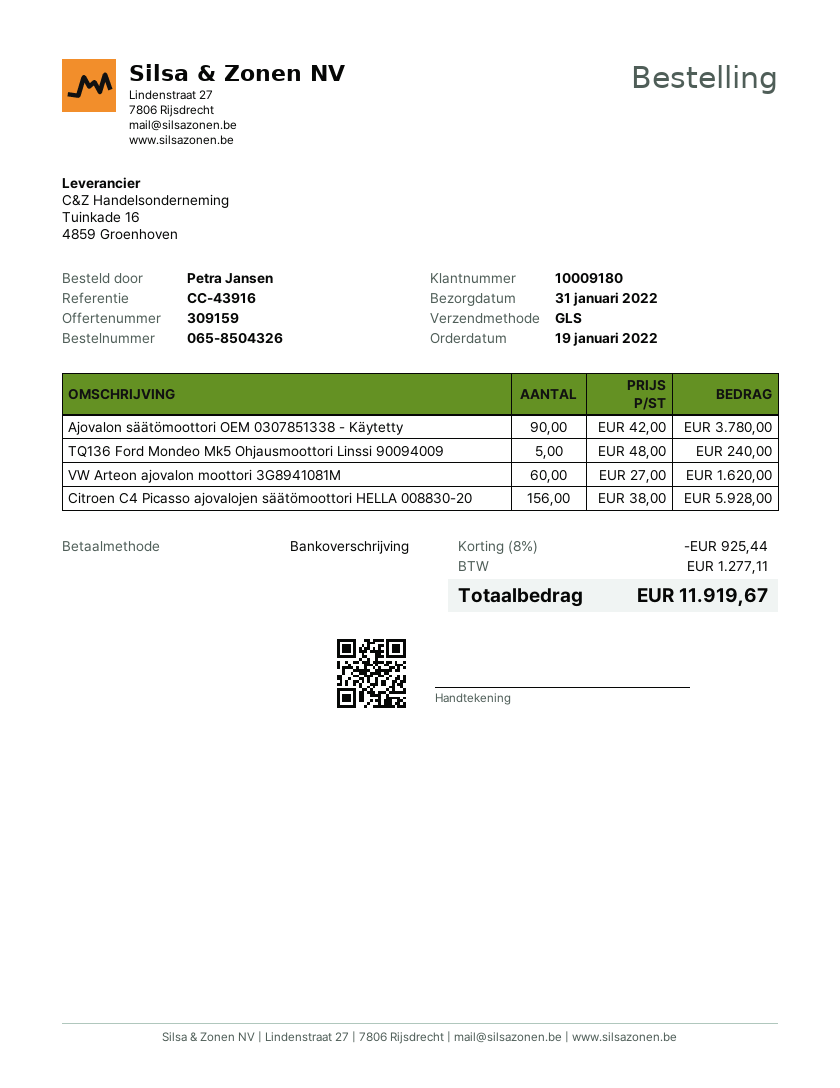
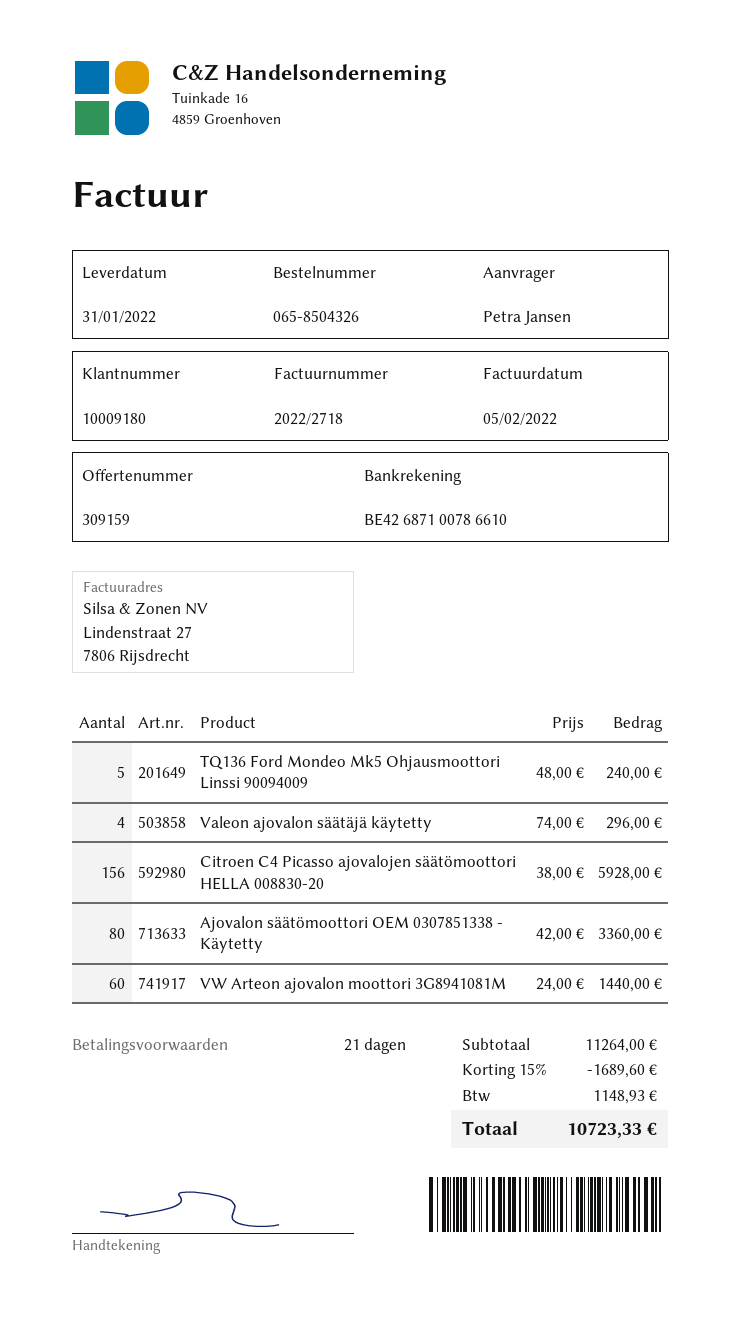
Ajovalon säätömoottori OEM 0307851338 - Käytetty: 90 x 42.00 = 3780.00 -> 80 x 42.00 = 3360.00
VW Arteon ajovalon moottori 3G8941081M: 60 x 27.00 = 1620.00 -> 60 x 24.00 = 1440.00
Valeon ajovalon säätäjä käytetty: none -> 4 x 74.00 = 296.00
discount: 8% = 925.44 -> 15% = 1689.60
tax: 1277.11 -> 1148.93
total: 11919.67 -> 10723.33

